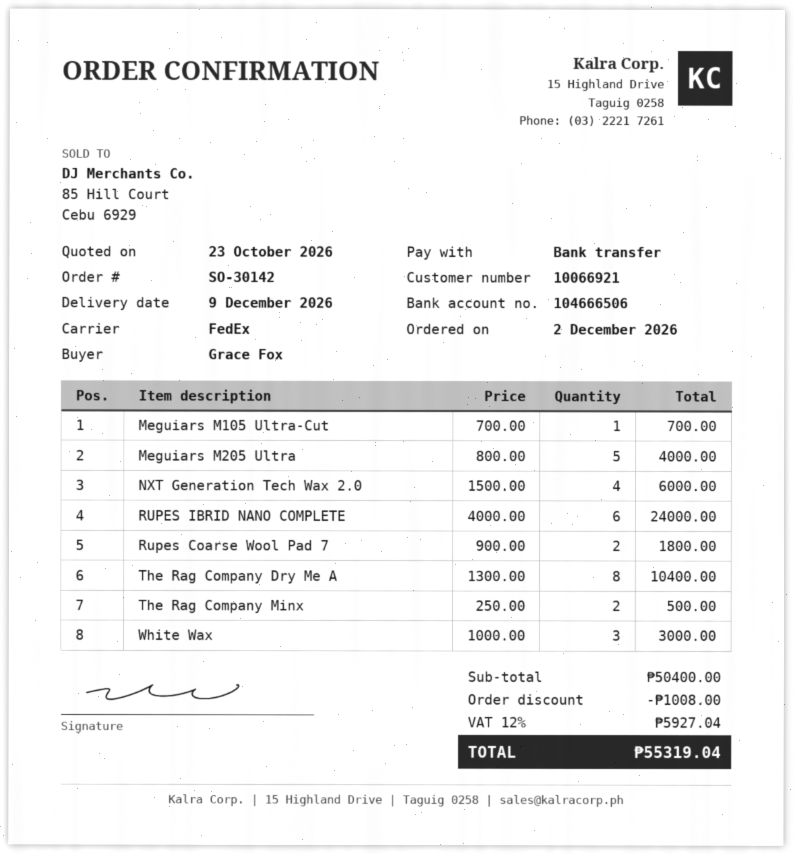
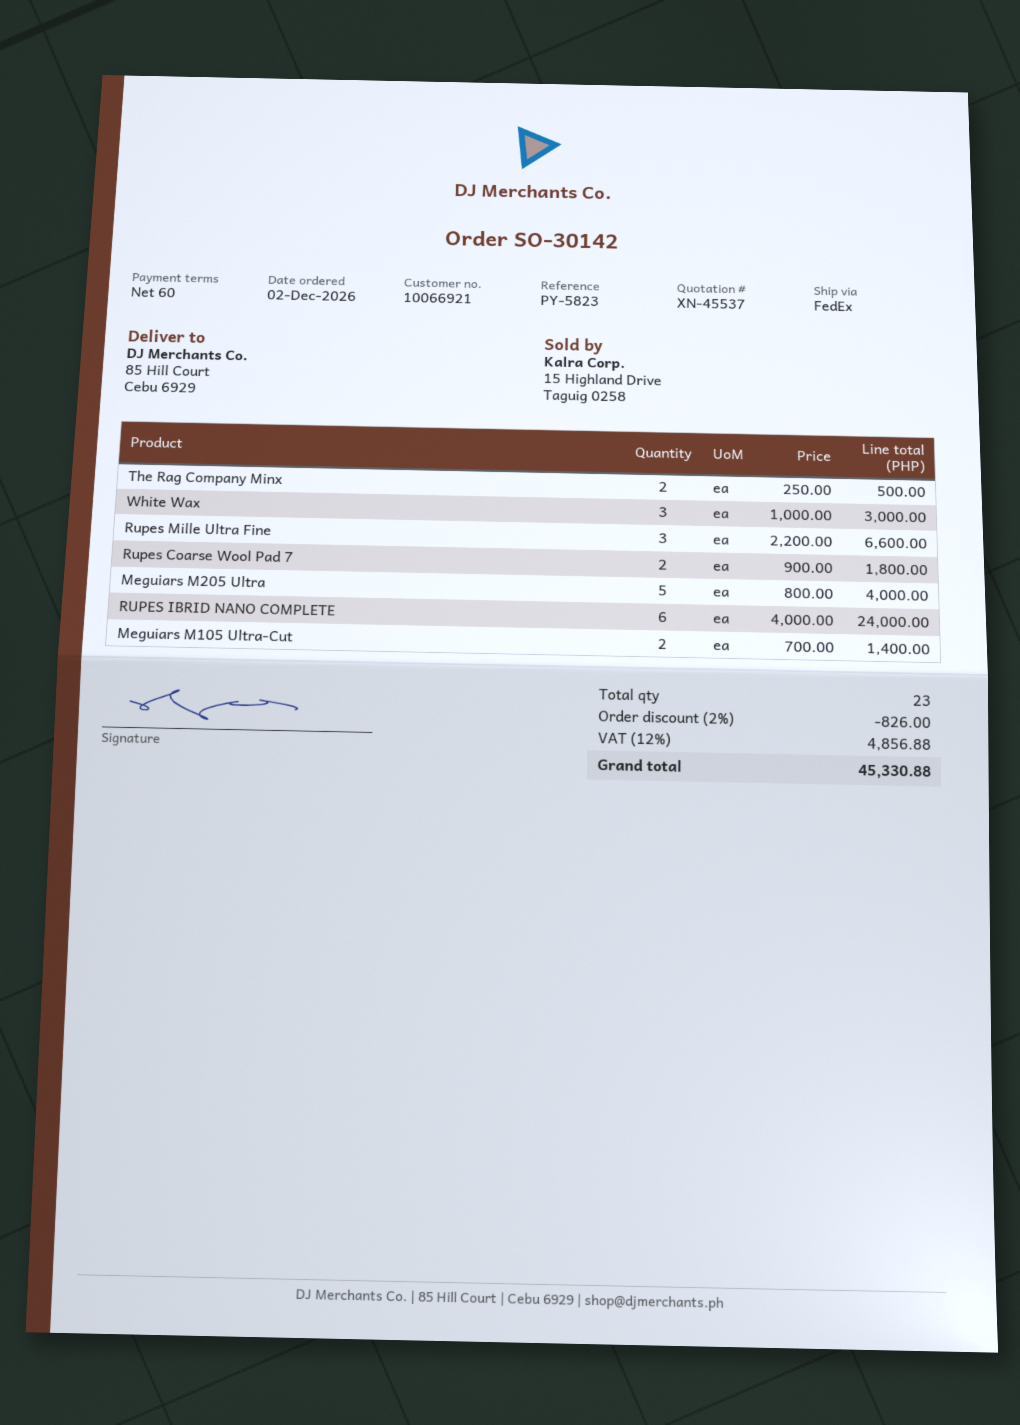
Meguiars M105 Ultra-Cut: 1 x 700.00 = 700.00 -> 2 x 700.00 = 1400.00
NXT Generation Tech Wax 2.0: 4 x 1500.00 = 6000.00 -> none
The Rag Company Dry Me A: 8 x 1300.00 = 10400.00 -> none
Rupes Mille Ultra Fine: none -> 3 x 2200.00 = 6600.00
discount: 1008.00 -> 826.00
tax: 12% = 5927.04 -> 12% = 4856.88
total: 55319.04 -> 45330.88

